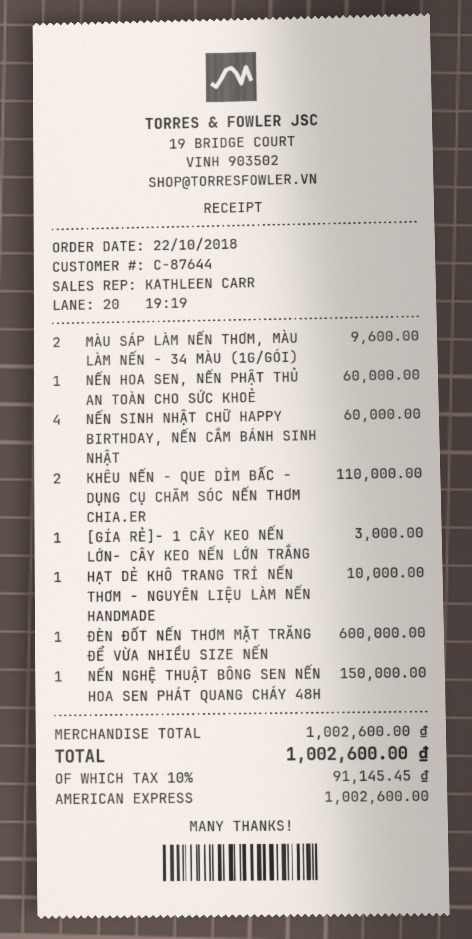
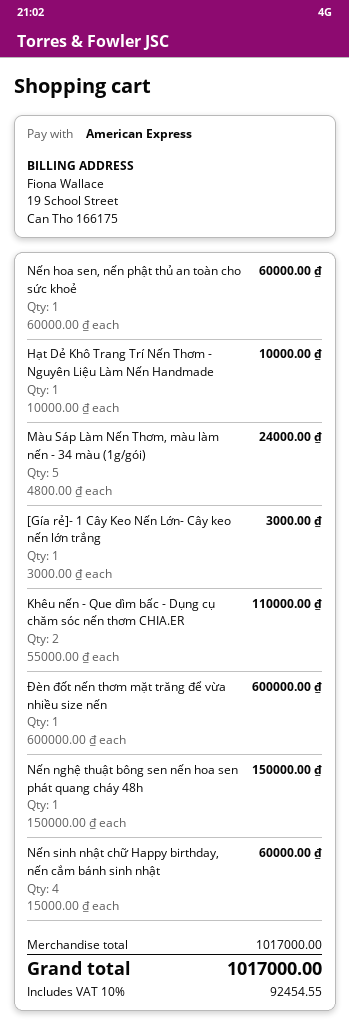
MÀU SÁP LÀM NẾN THƠM, MÀU LÀM NẾN - 34 MÀU (1G/GÓI): 2 for 9600.00 -> 5 for 24000.00
subtotal: 1002600.00 -> 1017000.00
tax: 10% = 91145.45 -> 10% = 92454.55
total: 1002600.00 -> 1017000.00

